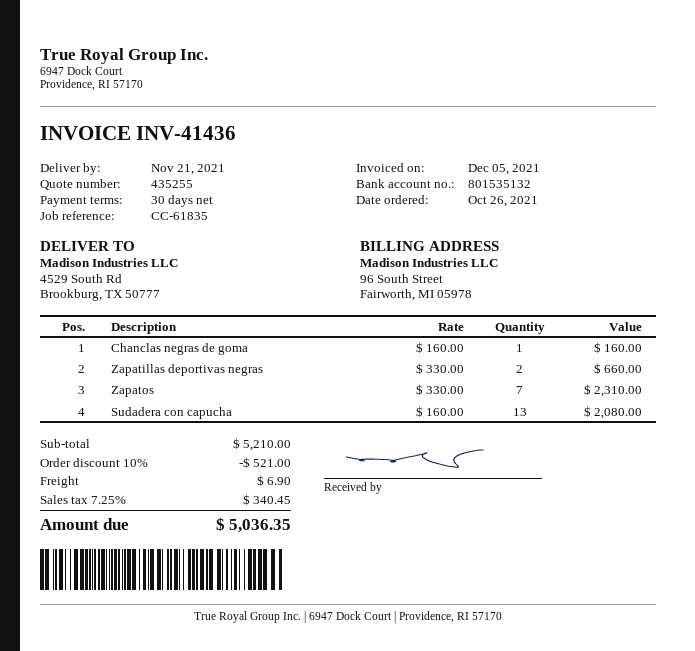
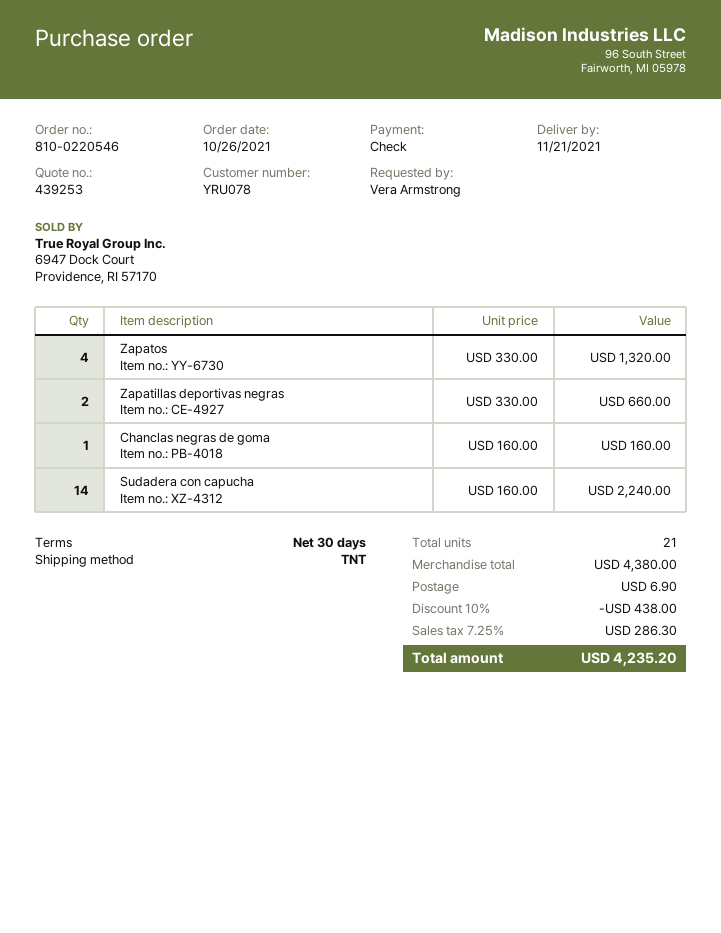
quote number: 435255 -> 439253
Zapatos: 7 x 330.00 = 2310.00 -> 4 x 330.00 = 1320.00
Sudadera con capucha: 13 x 160.00 = 2080.00 -> 14 x 160.00 = 2240.00
subtotal: 5210.00 -> 4380.00
discount: 10% = 521.00 -> 10% = 438.00
tax: 7.25% = 340.45 -> 7.25% = 286.30
total: 5036.35 -> 4235.20

